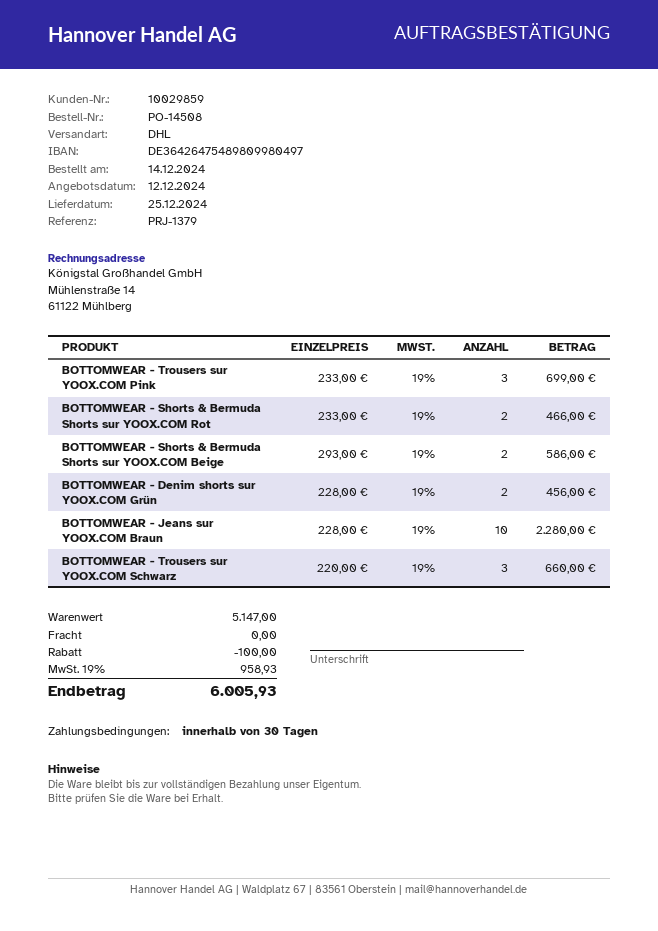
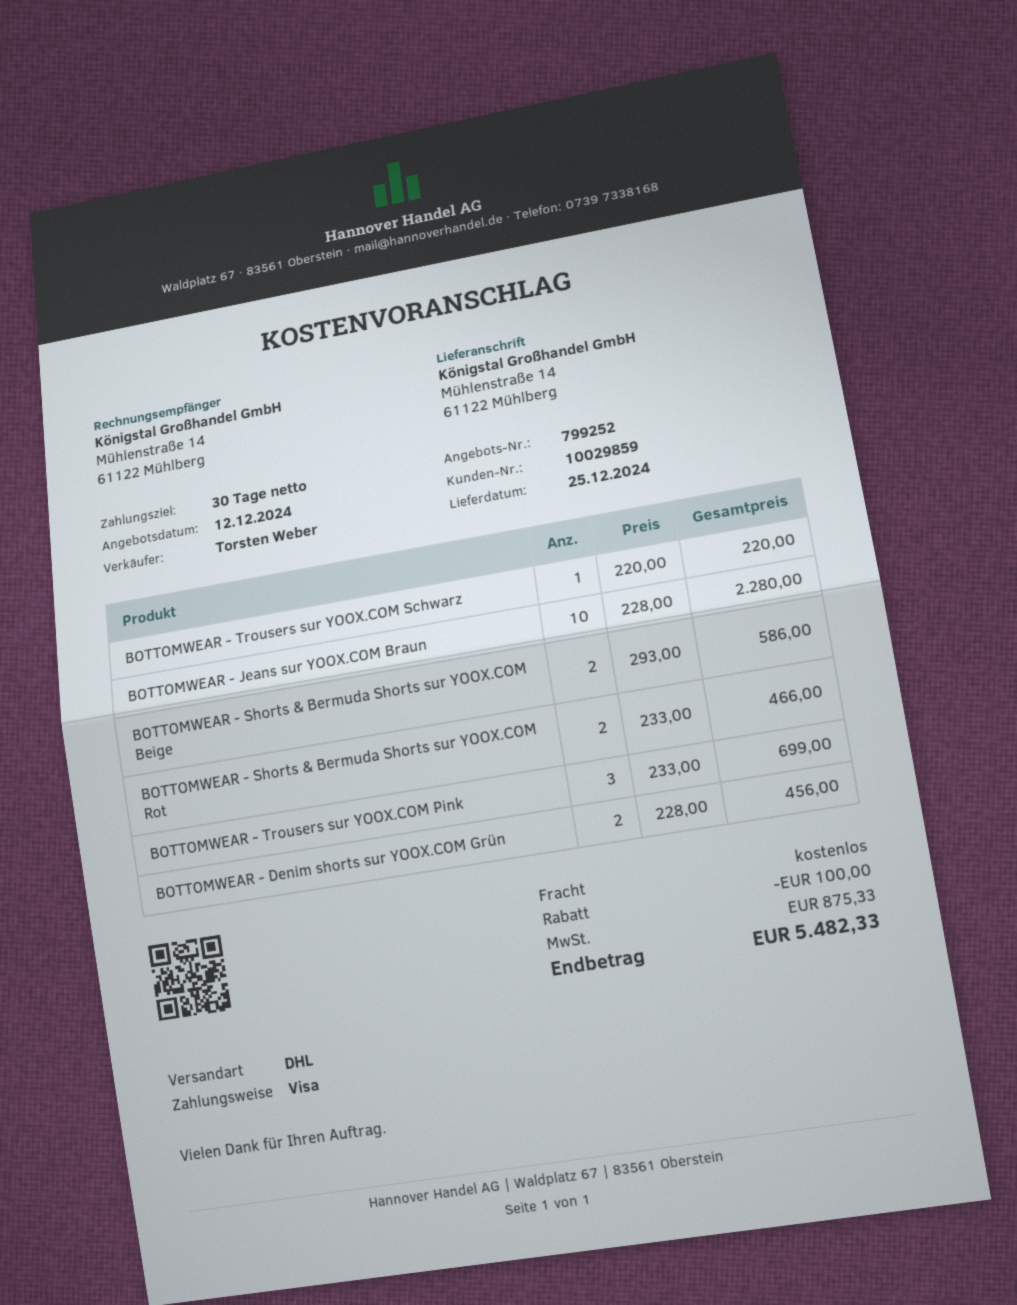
BOTTOMWEAR - Trousers sur YOOX.COM Schwarz: 3 x 220.00 = 660.00 -> 1 x 220.00 = 220.00
tax: 958.93 -> 875.33
total: 6005.93 -> 5482.33

